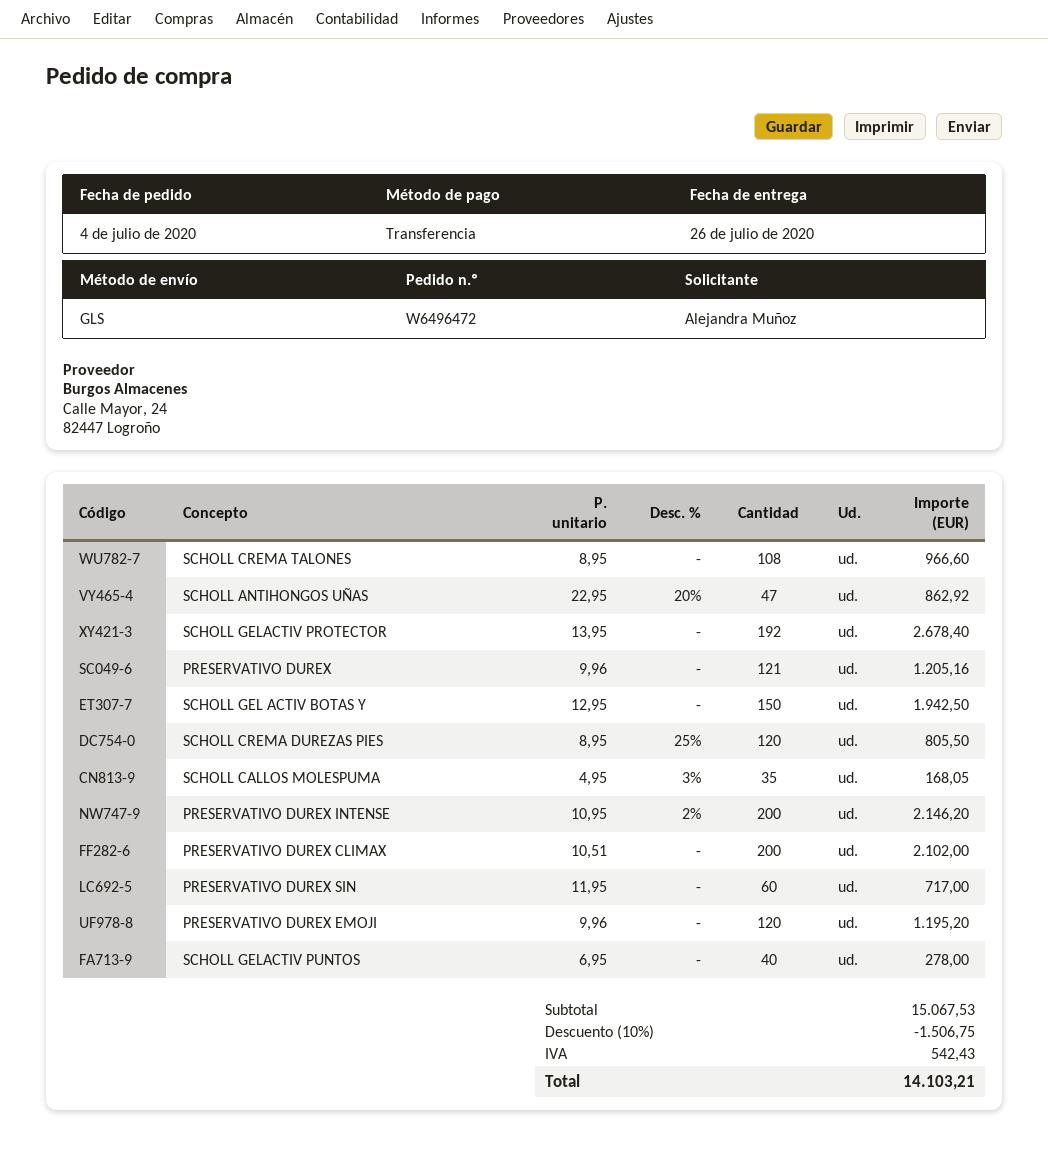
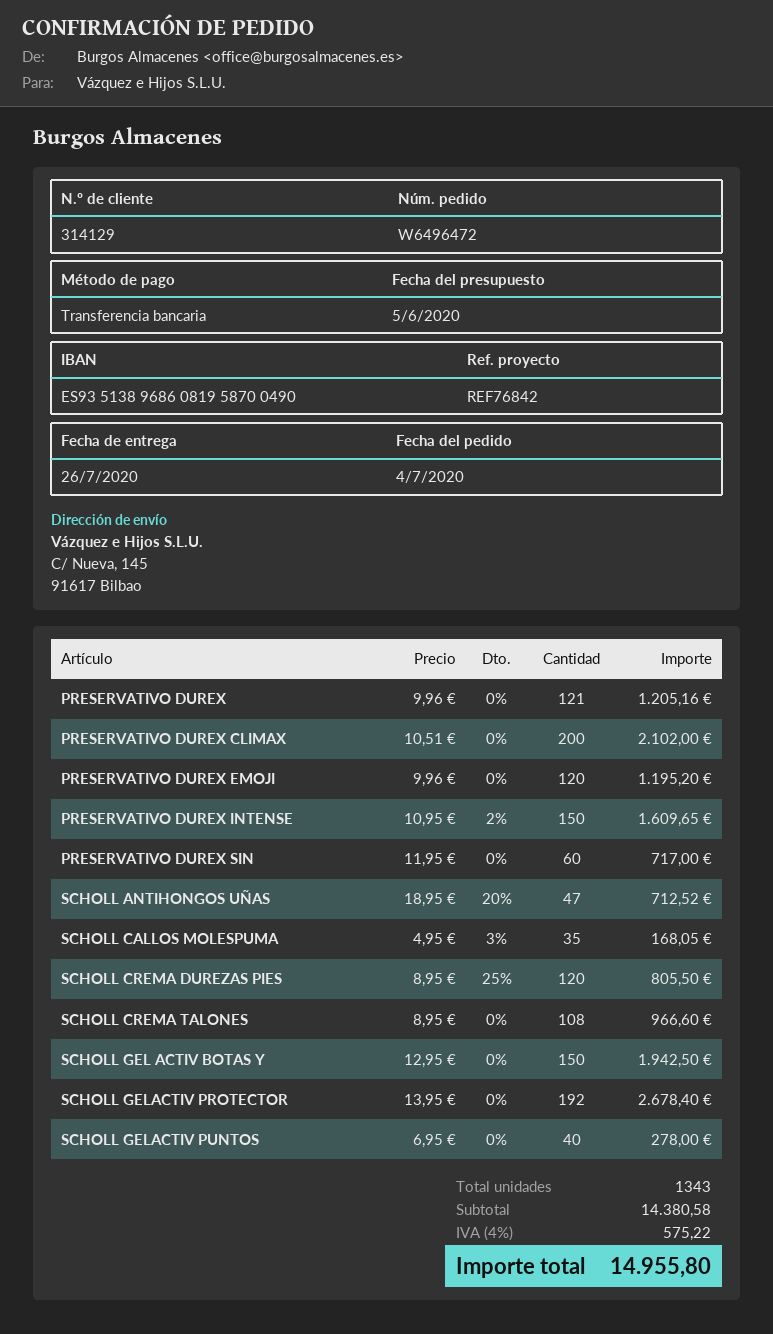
SCHOLL ANTIHONGOS UÑAS: 47 x 22.95 - 20% = 862.92 -> 47 x 18.95 - 20% = 712.52
PRESERVATIVO DUREX INTENSE: 200 x 10.95 - 2% = 2146.20 -> 150 x 10.95 - 2% = 1609.65
subtotal: 15067.53 -> 14380.58
discount: 10% = 1506.75 -> none
tax: 542.43 -> 575.22
total: 14103.21 -> 14955.80

